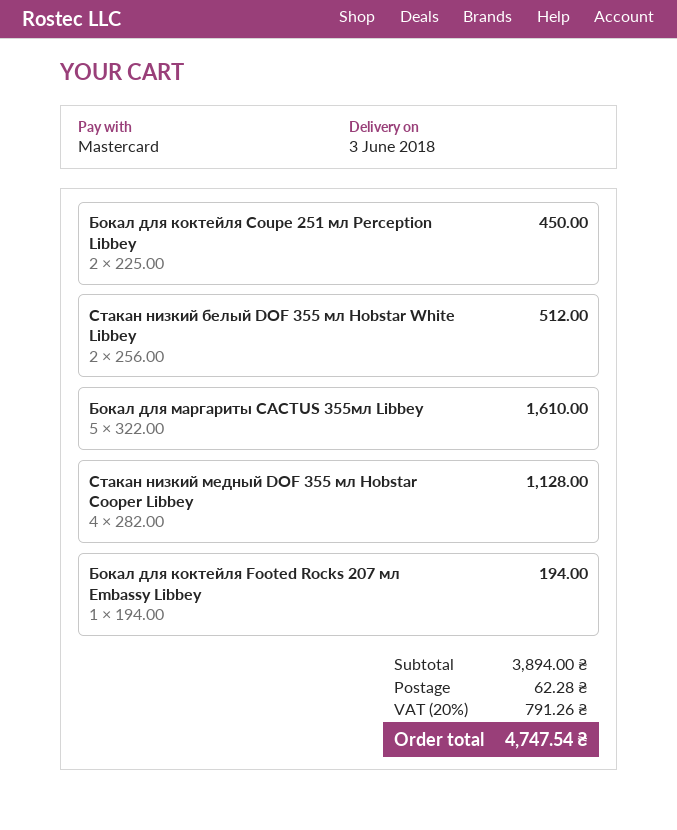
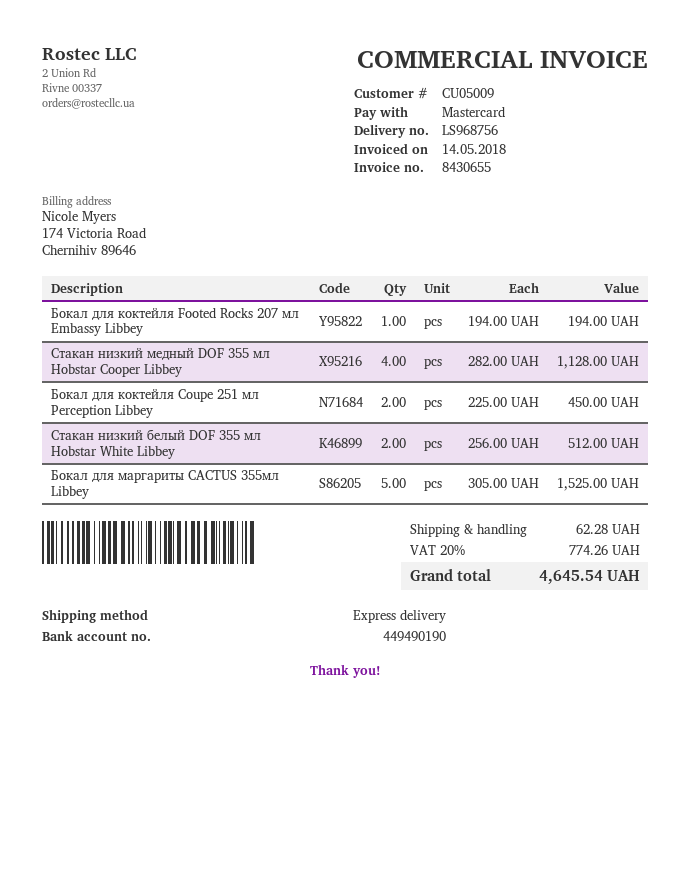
Бокал для маргариты CACTUS 355мл Libbey: 5 x 322.00 = 1610.00 -> 5 x 305.00 = 1525.00
tax: 20% = 791.26 -> 20% = 774.26
total: 4747.54 -> 4645.54

